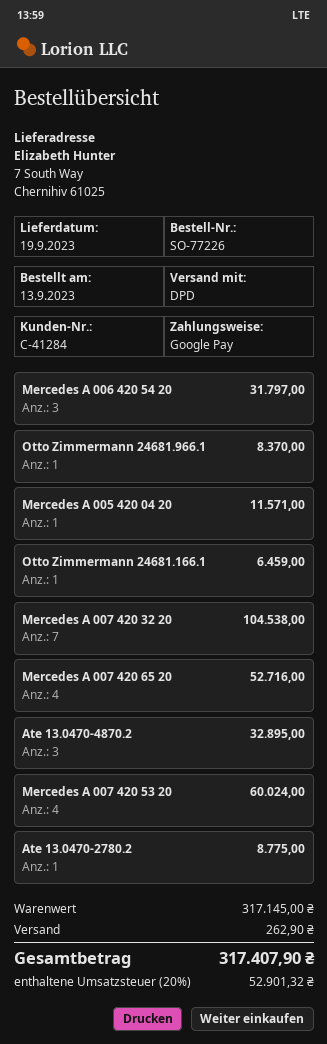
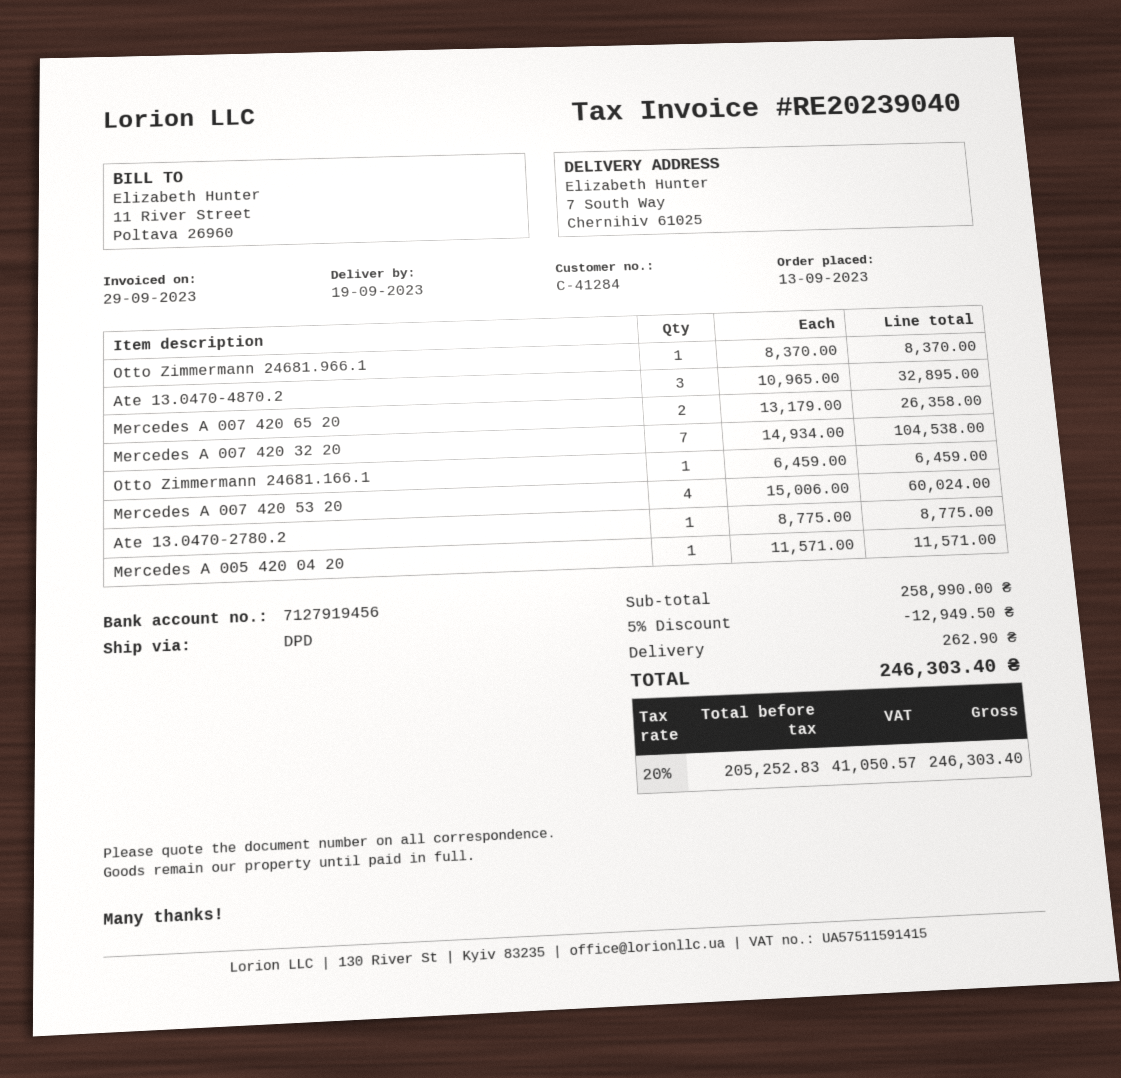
Mercedes A 006 420 54 20: 3 for 31797.00 -> none
Mercedes A 007 420 65 20: 4 for 52716.00 -> 2 for 26358.00
subtotal: 317145.00 -> 258990.00
discount: none -> 5% = 12949.50
tax: 20% = 52901.32 -> 20% = 41050.57
total: 317407.90 -> 246303.40

